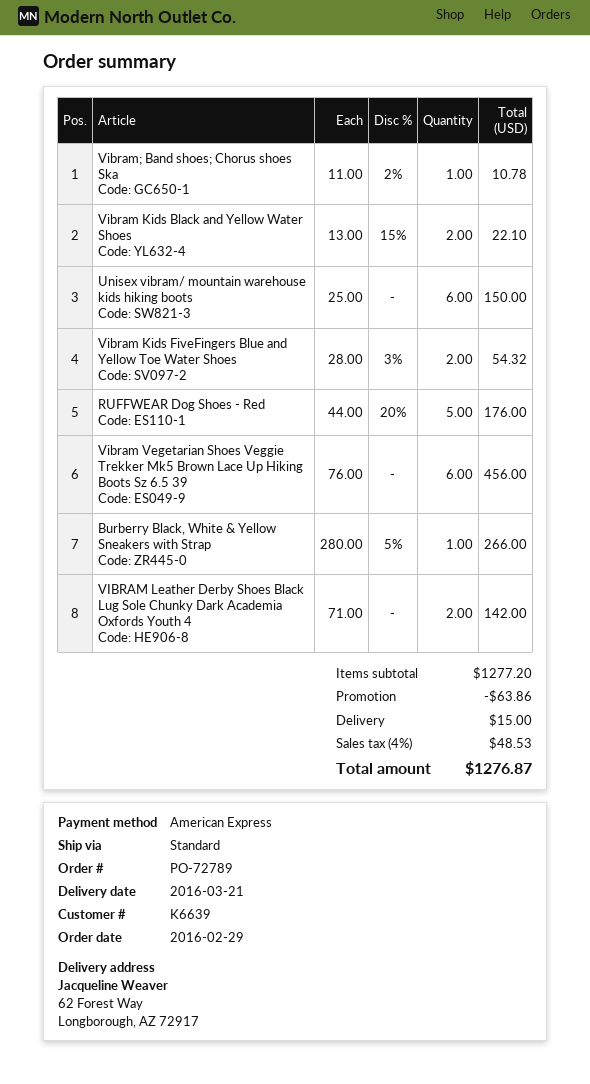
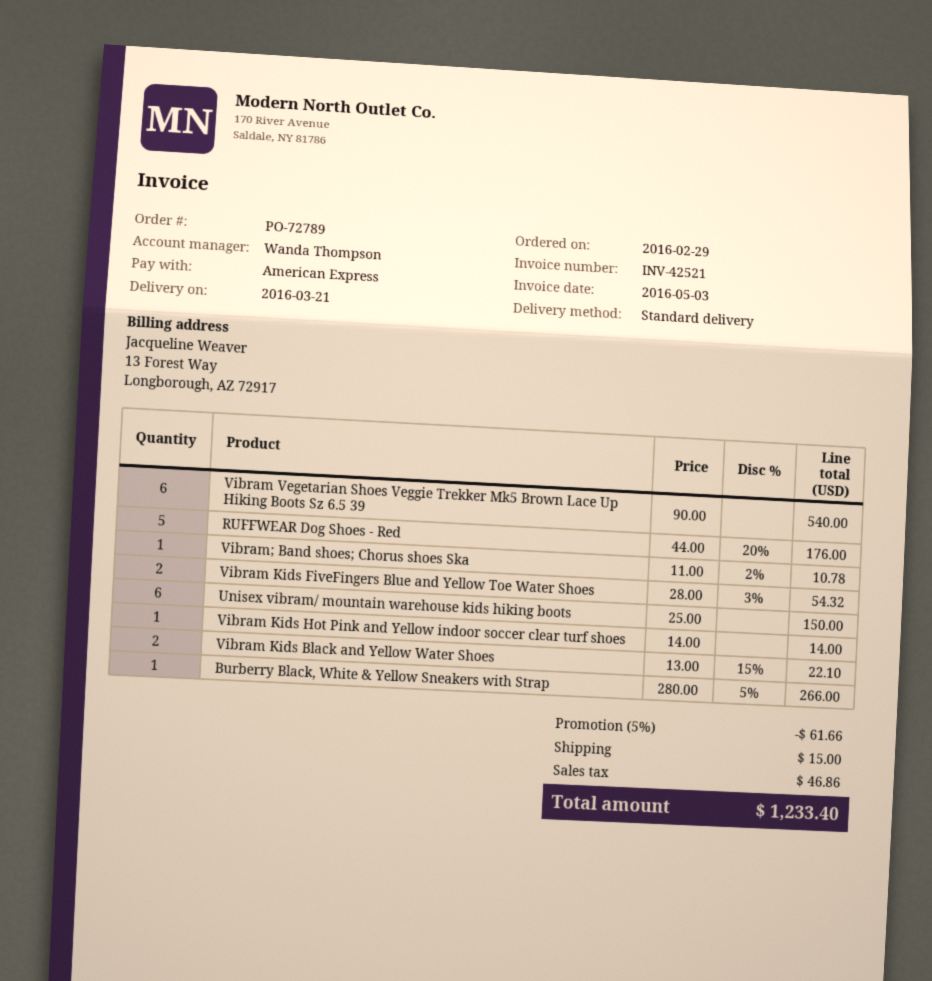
Vibram Vegetarian Shoes Veggie Trekker Mk5 Brown Lace Up Hiking Boots Sz 6.5 39: 6 x 76.00 = 456.00 -> 6 x 90.00 = 540.00
VIBRAM Leather Derby Shoes Black Lug Sole Chunky Dark Academia Oxfords Youth 4: 2 x 71.00 = 142.00 -> none
Vibram Kids Hot Pink and Yellow indoor soccer clear turf shoes: none -> 1 x 14.00 = 14.00
discount: 63.86 -> 61.66
tax: 48.53 -> 46.86
total: 1276.87 -> 1233.40

